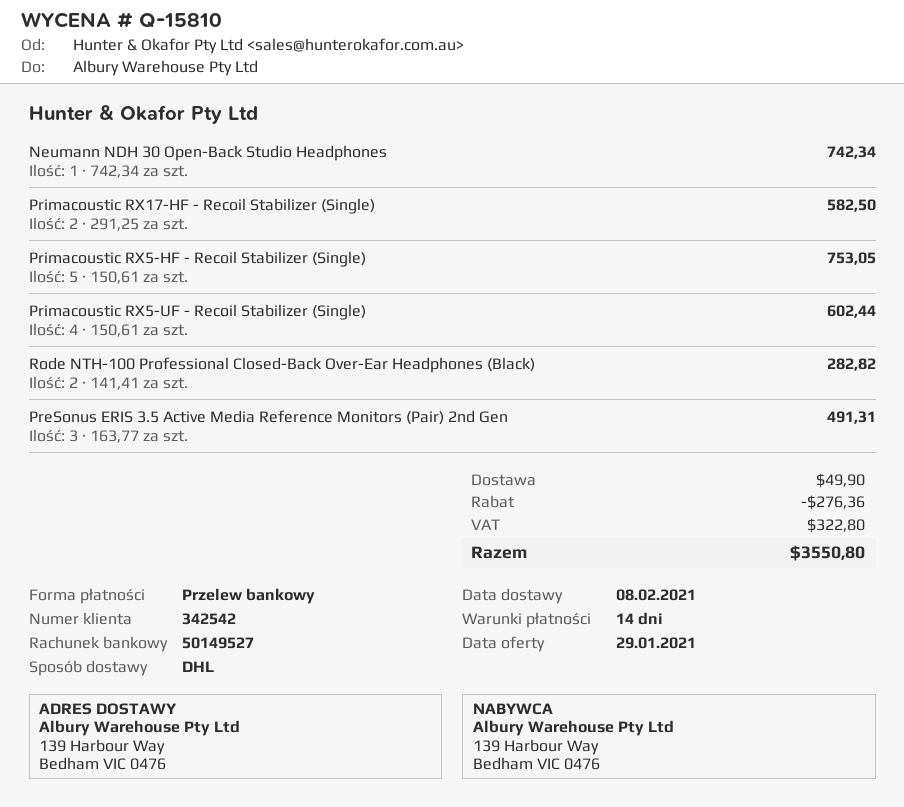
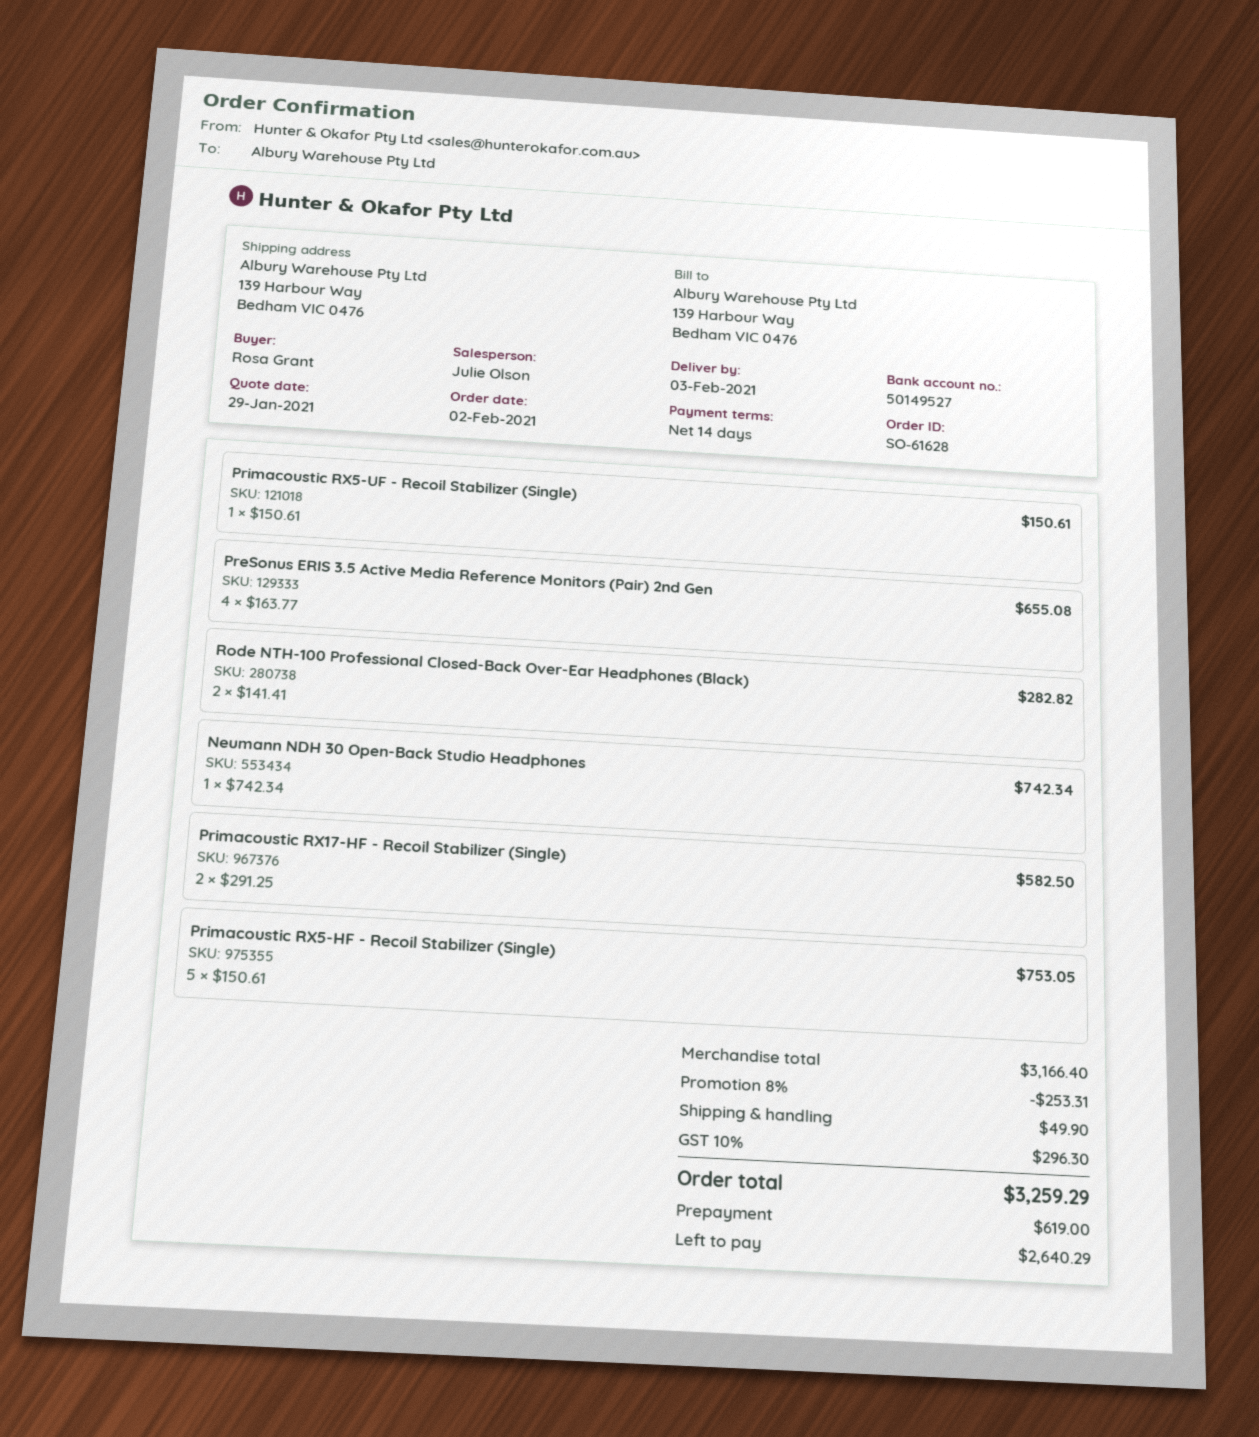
delivery date: 2021-02-08 -> 2021-02-03
Primacoustic RX5-UF - Recoil Stabilizer (Single): 4 x 150.61 = 602.44 -> 1 x 150.61 = 150.61
PreSonus ERIS 3.5 Active Media Reference Monitors (Pair) 2nd Gen: 3 x 163.77 = 491.31 -> 4 x 163.77 = 655.08
discount: 276.36 -> 253.31
tax: 322.80 -> 296.30
total: 3550.80 -> 3259.29

